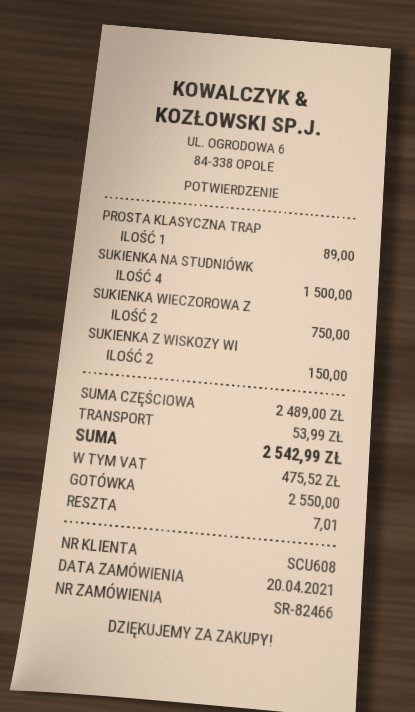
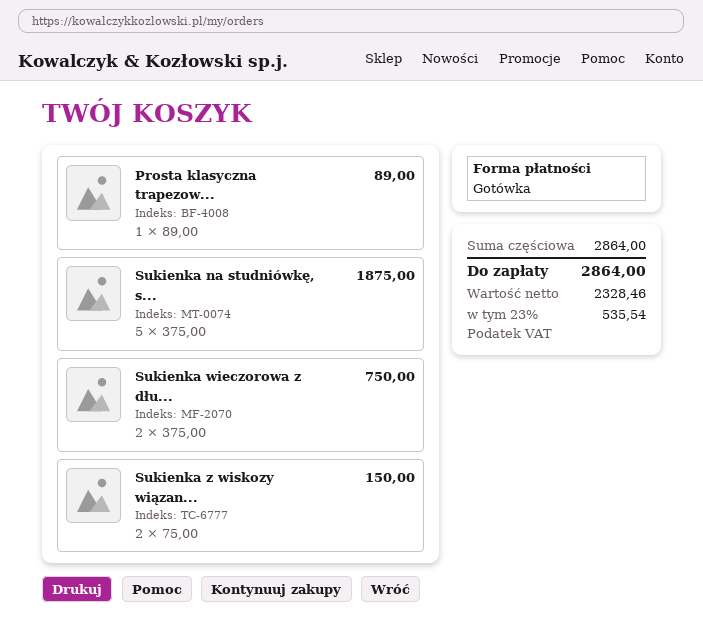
SUKIENKA NA STUDNIÓWK: 4 for 1500.00 -> 5 for 1875.00
subtotal: 2489.00 -> 2864.00
shipping: 53.99 -> none
tax: 475.52 -> 535.54
total: 2542.99 -> 2864.00

